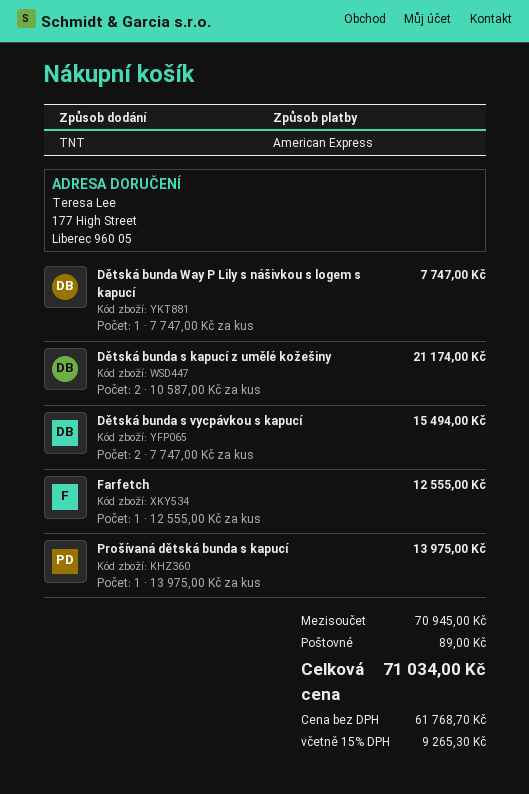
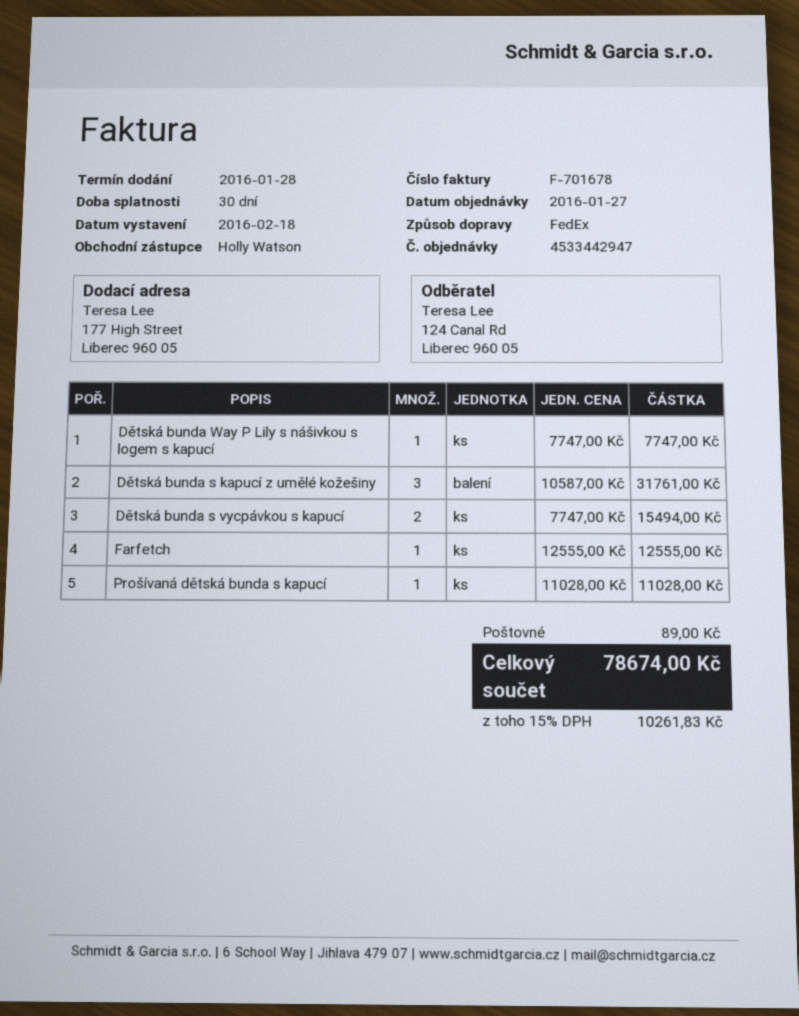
shipping method: TNT -> FedEx
Dětská bunda s kapucí z umělé kožešiny: 2 x 10587.00 = 21174.00 -> 3 x 10587.00 = 31761.00
Prošívaná dětská bunda s kapucí: 1 x 13975.00 = 13975.00 -> 1 x 11028.00 = 11028.00
tax: 15% = 9265.30 -> 15% = 10261.83
total: 71034.00 -> 78674.00

